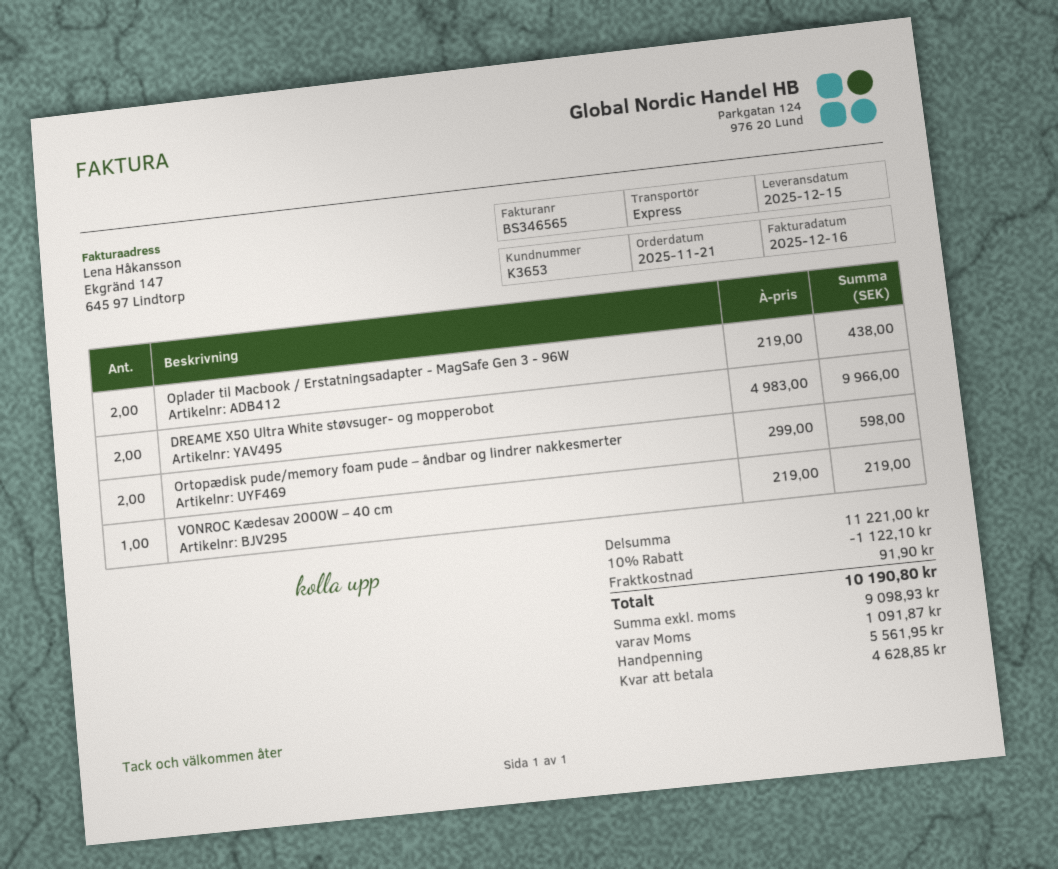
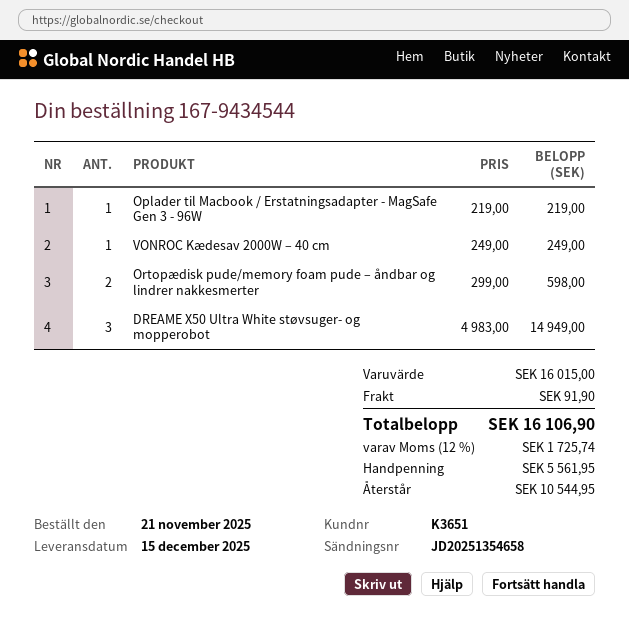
customer number: K3653 -> K3651
Oplader til Macbook / Erstatningsadapter - MagSafe Gen 3 - 96W: 2 x 219.00 = 438.00 -> 1 x 219.00 = 219.00
DREAME X50 Ultra White støvsuger- og mopperobot: 2 x 4983.00 = 9966.00 -> 3 x 4983.00 = 14949.00
VONROC Kædesav 2000W – 40 cm: 1 x 219.00 = 219.00 -> 1 x 249.00 = 249.00
subtotal: 11221.00 -> 16015.00
discount: 10% = 1122.10 -> none
tax: 1091.87 -> 1725.74
total: 10190.80 -> 16106.90
balance: 4628.85 -> 10544.95

